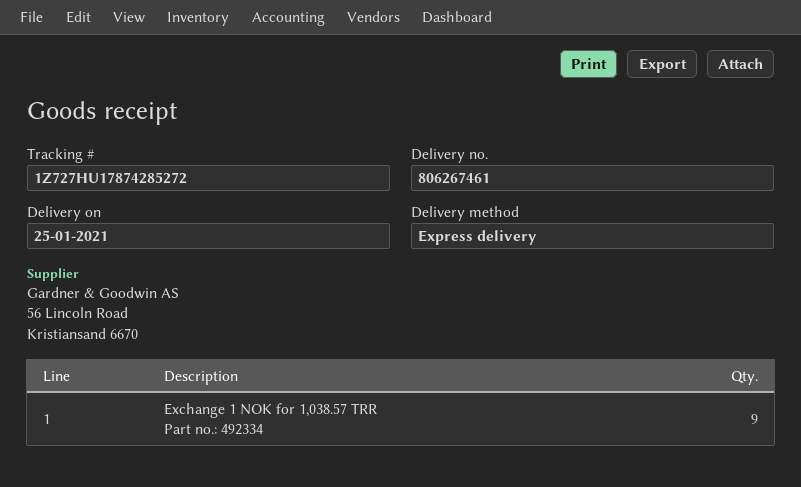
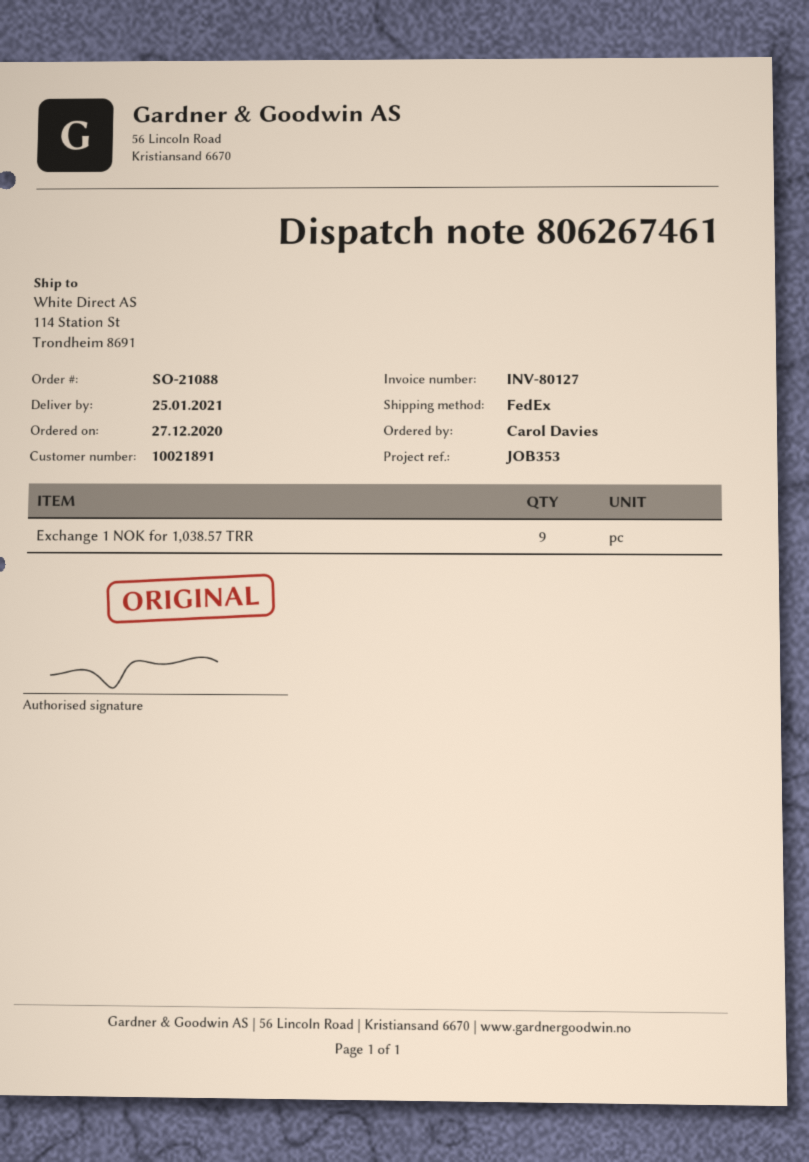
shipping method: express -> FedEx

